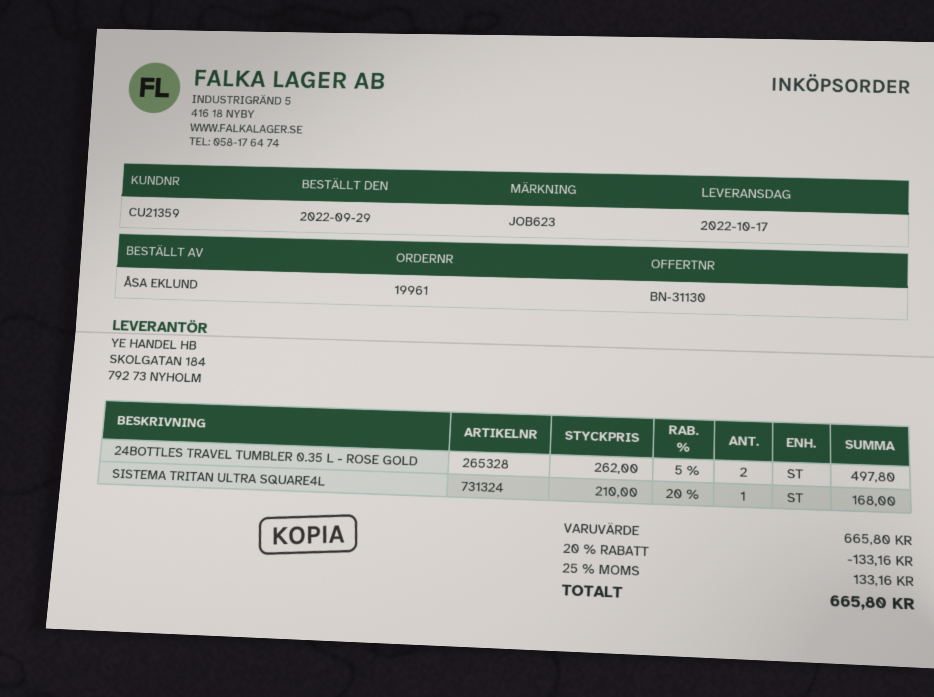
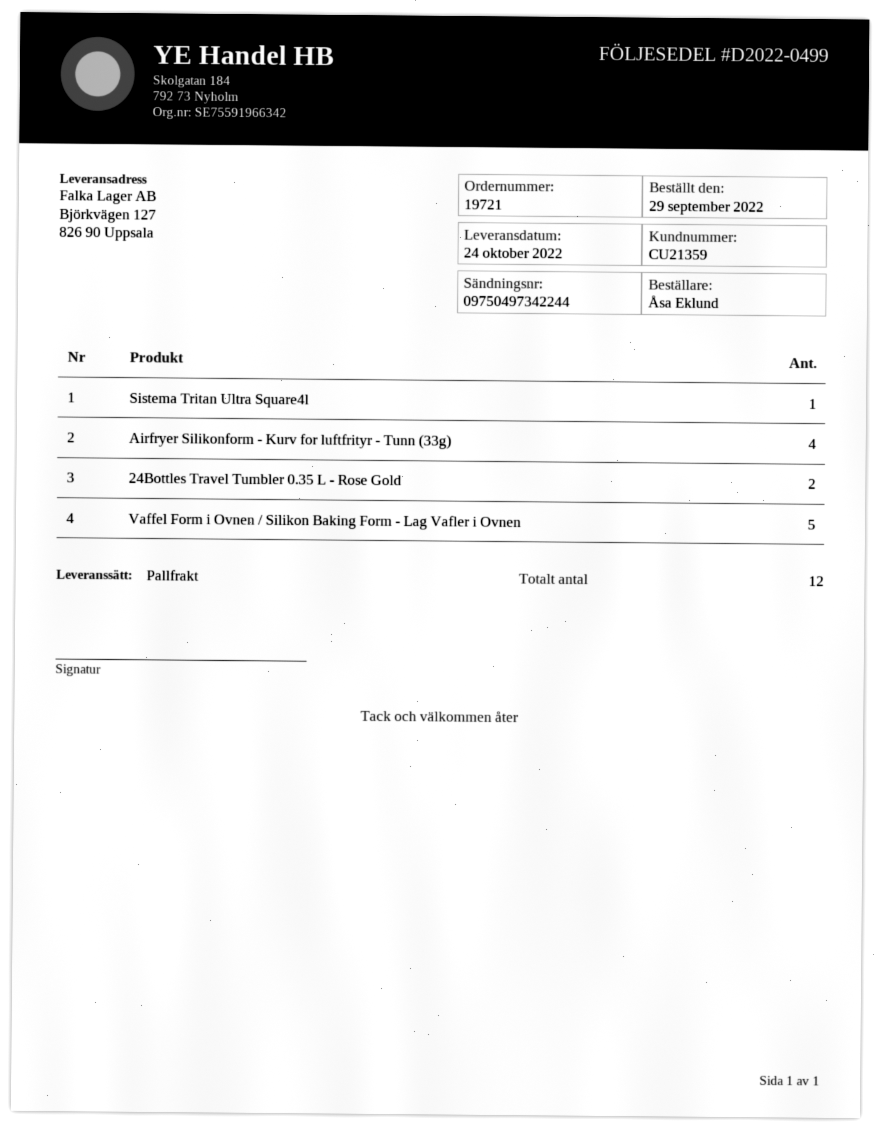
order number: 19961 -> 19721
delivery date: 2022-10-17 -> 2022-10-24
Airfryer Silikonform - Kurv for luftfrityr - Tunn (33g): none -> 4
Vaffel Form i Ovnen / Silikon Baking Form - Lag Vafler i Ovnen: none -> 5

